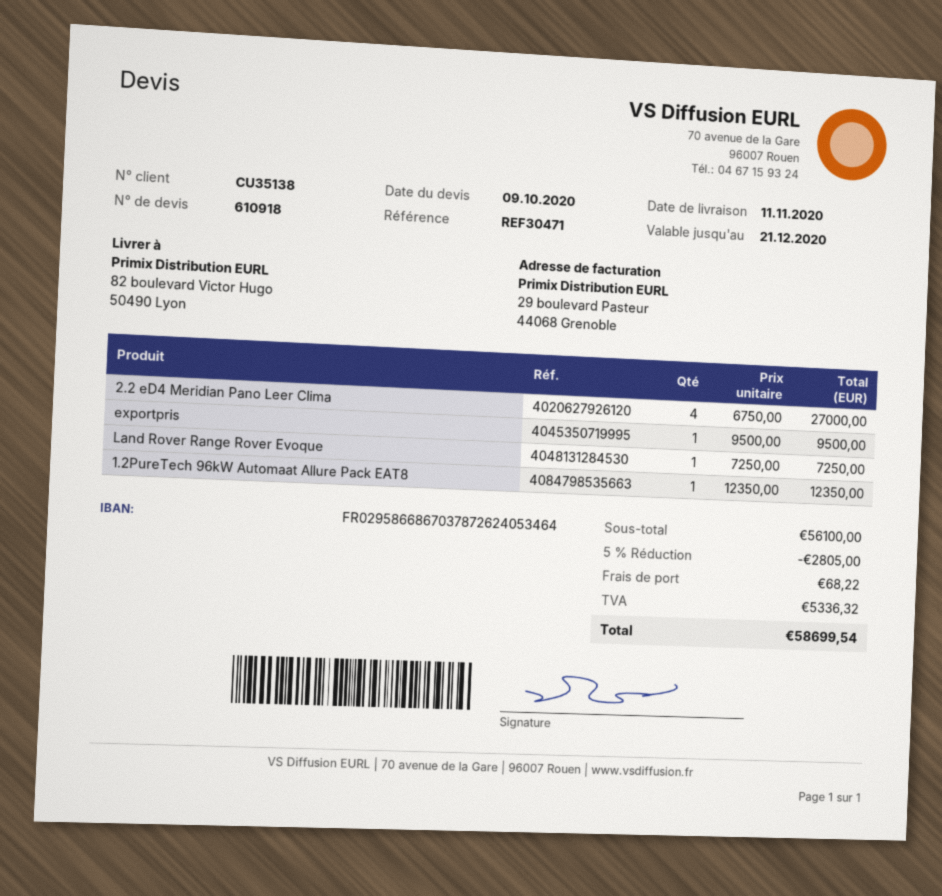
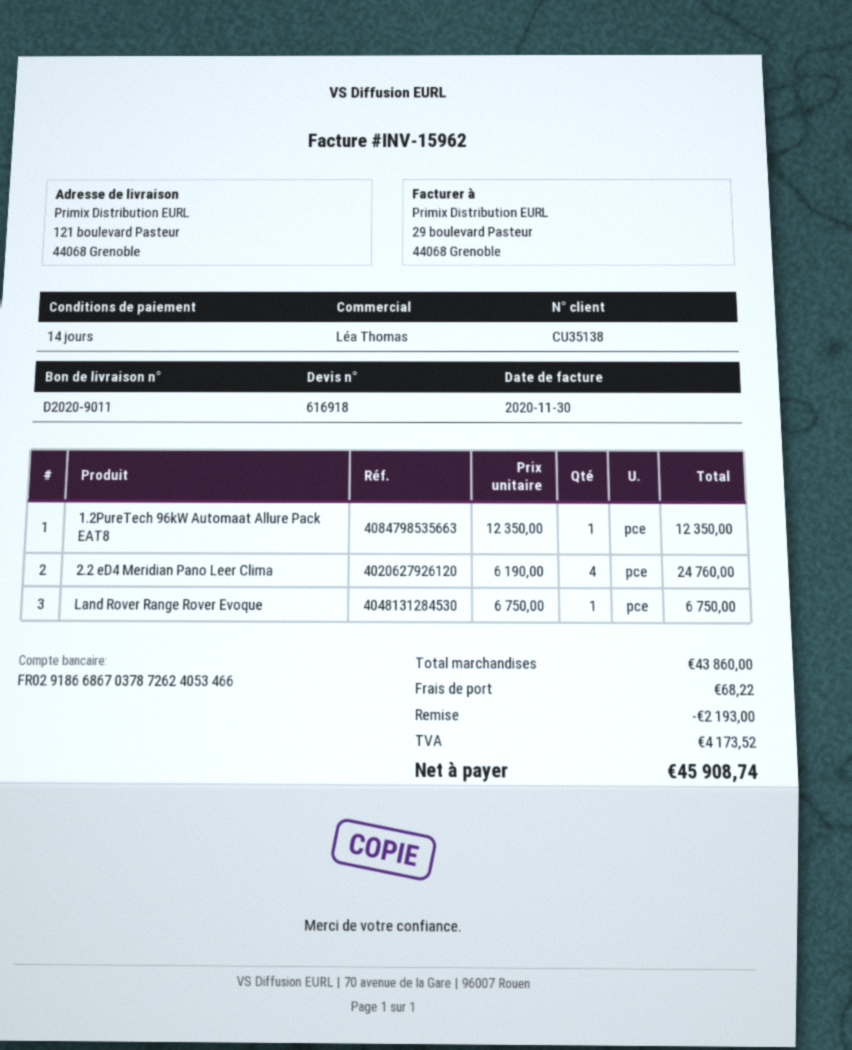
quote number: 610918 -> 616918
bank account: FR0295866867037872624053464 -> FR0291866867037872624053466
ship to: 82 boulevard Victor Hugo, 50490 Lyon -> 121 boulevard Pasteur, 44068 Grenoble
2.2 eD4 Meridian Pano Leer Clima: 4 x 6750.00 = 27000.00 -> 4 x 6190.00 = 24760.00
exportpris: 1 x 9500.00 = 9500.00 -> none
Land Rover Range Rover Evoque: 1 x 7250.00 = 7250.00 -> 1 x 6750.00 = 6750.00
subtotal: 56100.00 -> 43860.00
discount: 2805.00 -> 2193.00
tax: 5336.32 -> 4173.52
total: 58699.54 -> 45908.74

